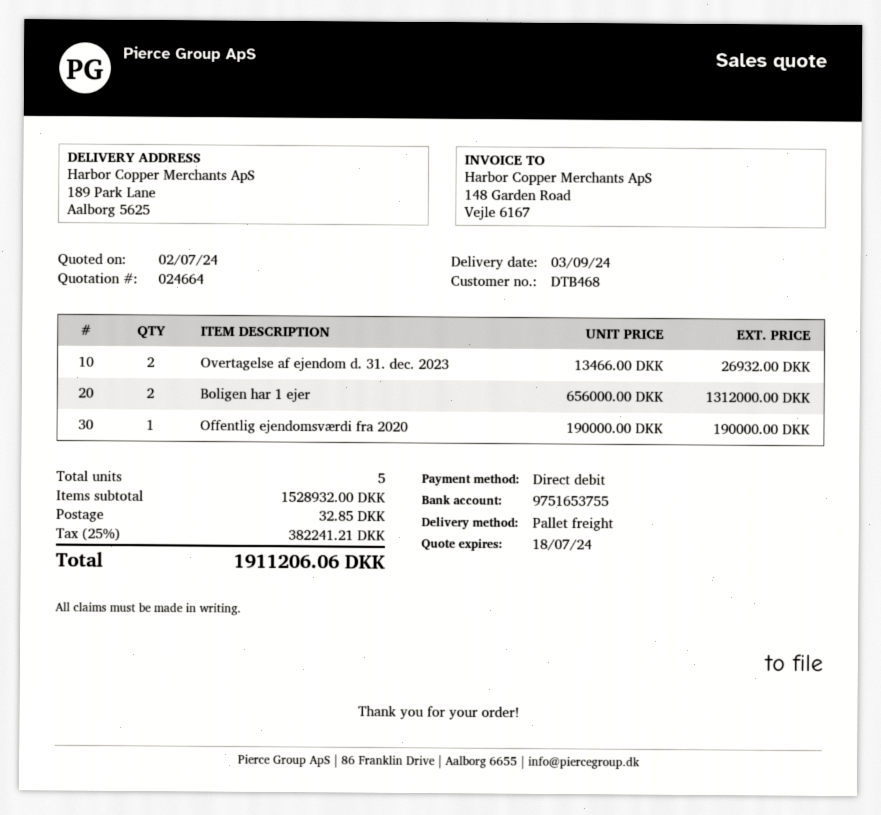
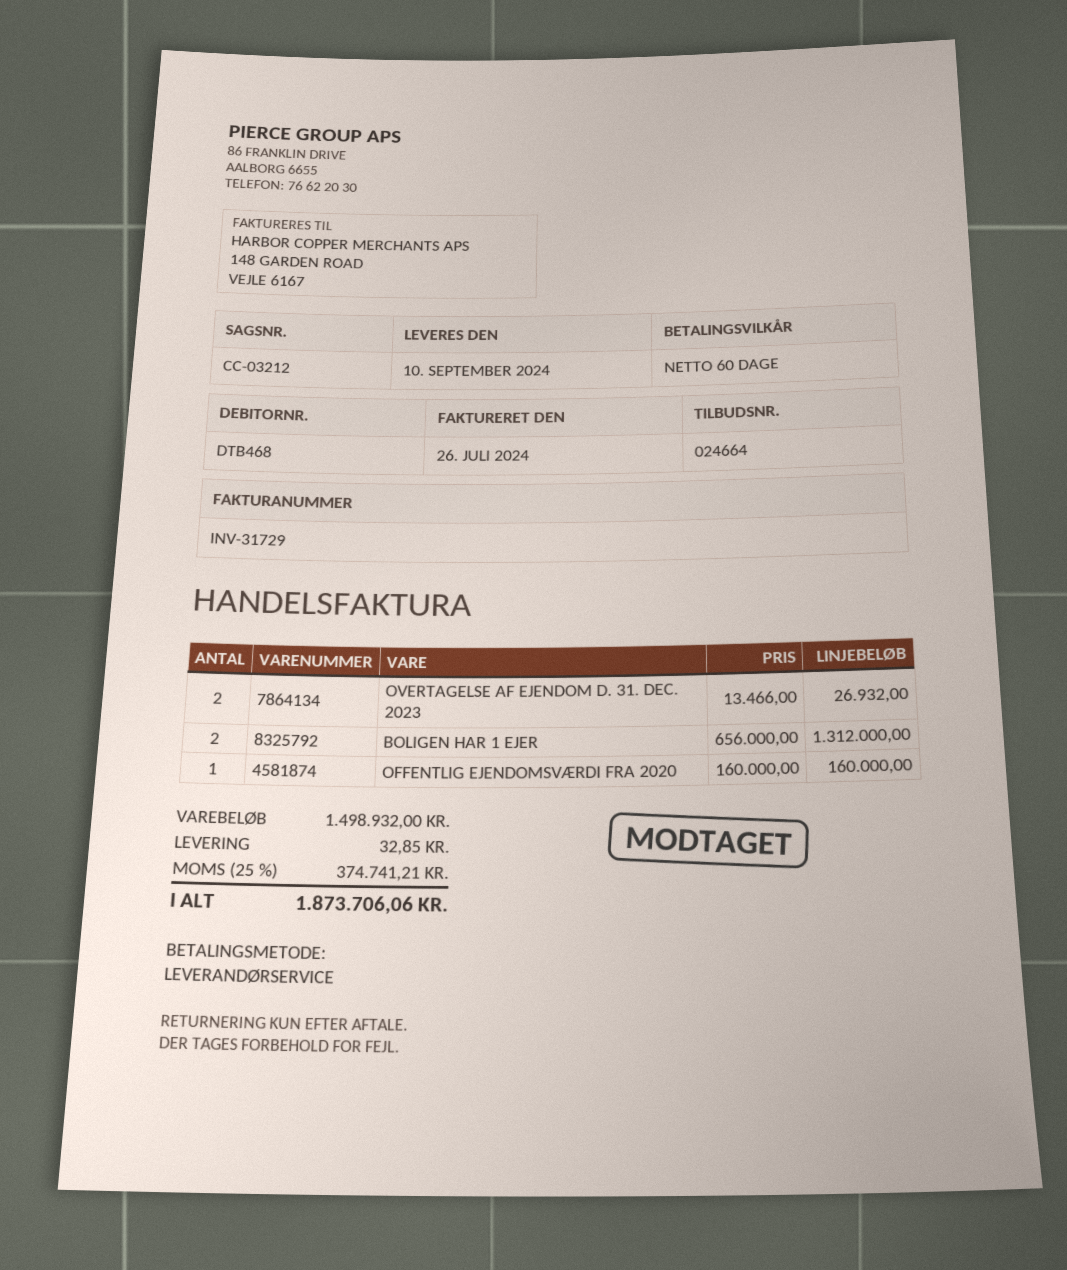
delivery date: 2024-09-03 -> 2024-09-10
Offentlig ejendomsværdi fra 2020: 1 x 190000.00 = 190000.00 -> 1 x 160000.00 = 160000.00
subtotal: 1528932.00 -> 1498932.00
tax: 25% = 382241.21 -> 25% = 374741.21
total: 1911206.06 -> 1873706.06

